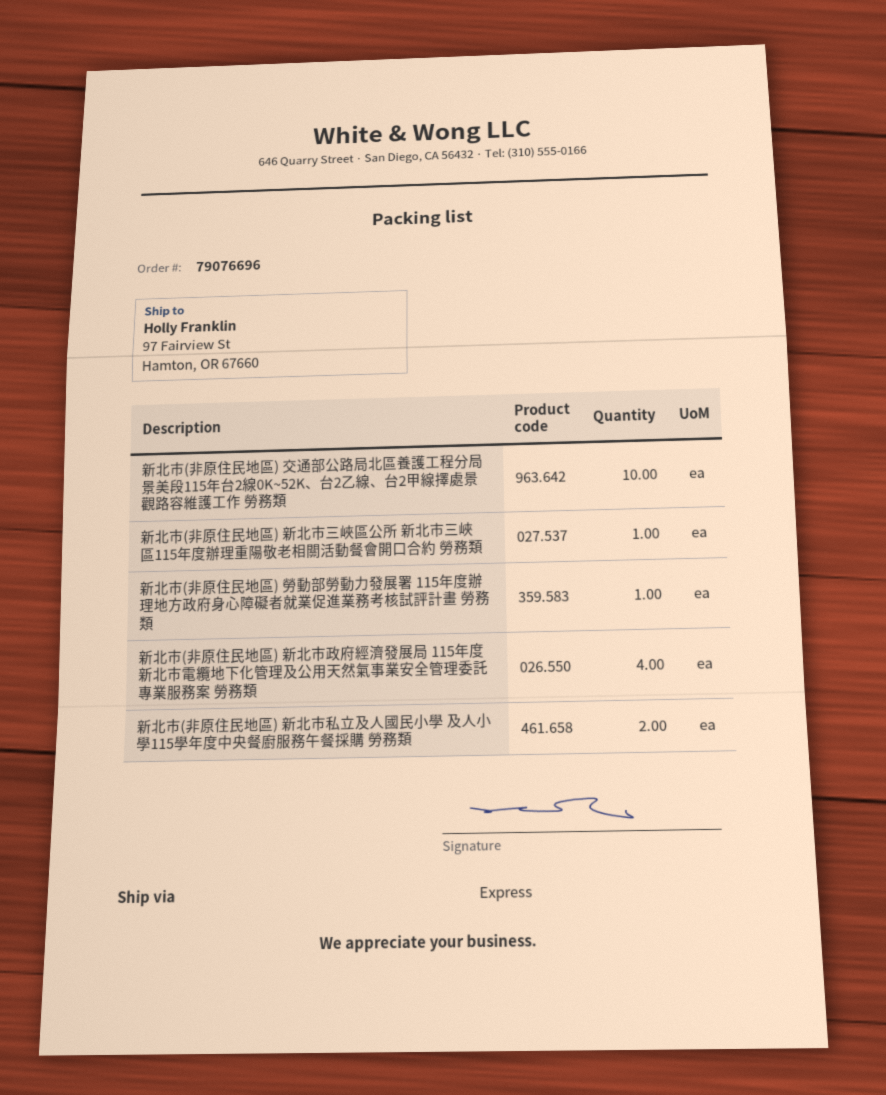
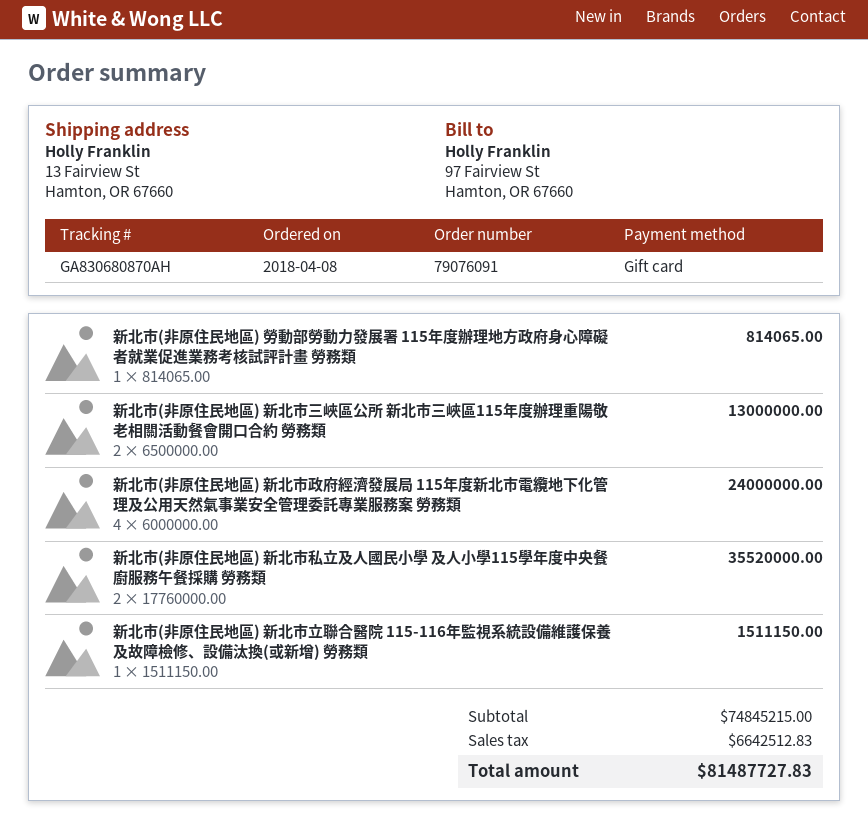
order number: 79076696 -> 79076091
ship to: 97 Fairview St, Hamton, OR 67660 -> 13 Fairview St, Hamton, OR 67660
新北市(非原住民地區) 交通部公路局北區養護工程分局 景美段115年台2線0K~52K、台2乙線、台2甲線擇處景觀路容維護工作 勞務類: 10 -> none
新北市(非原住民地區) 新北市三峽區公所 新北市三峽區115年度辦理重陽敬老相關活動餐會開口合約 勞務類: 1 -> 2
新北市(非原住民地區) 新北市立聯合醫院 115-116年監視系統設備維護保養及故障檢修、設備汰換(或新增) 勞務類: none -> 1

